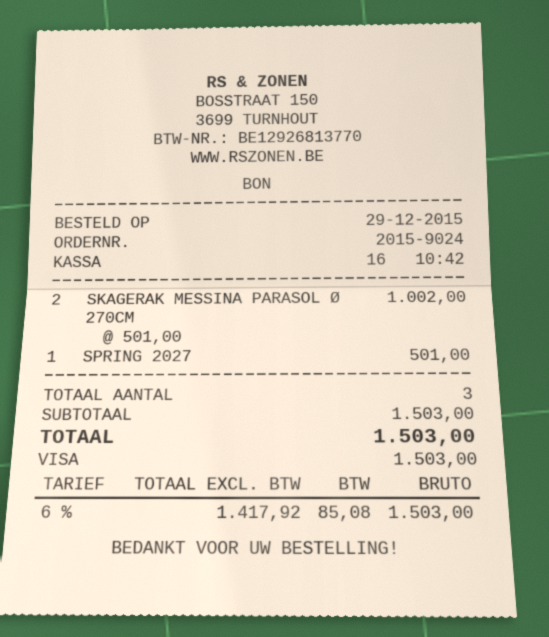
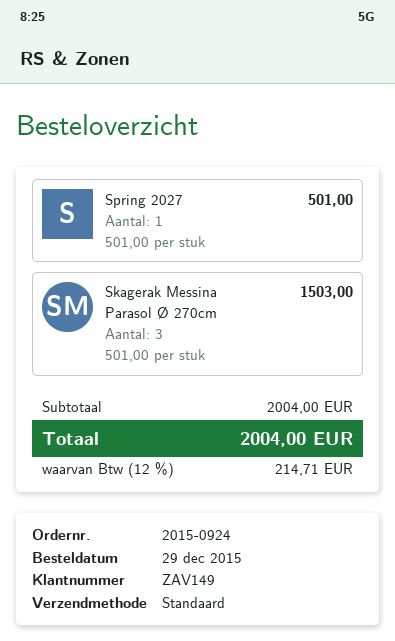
order number: 2015-9024 -> 2015-0924
SKAGERAK MESSINA PARASOL Ø 270CM: 2 x 501.00 = 1002.00 -> 3 x 501.00 = 1503.00
subtotal: 1503.00 -> 2004.00
tax: 6% = 85.08 -> 12% = 214.71
total: 1503.00 -> 2004.00

